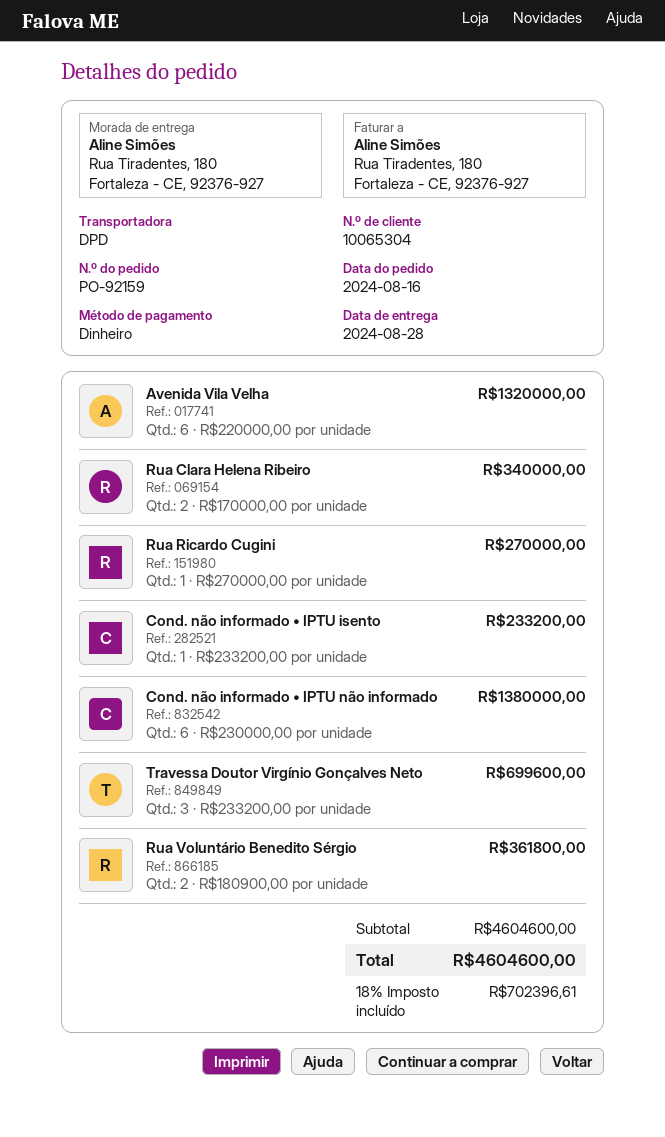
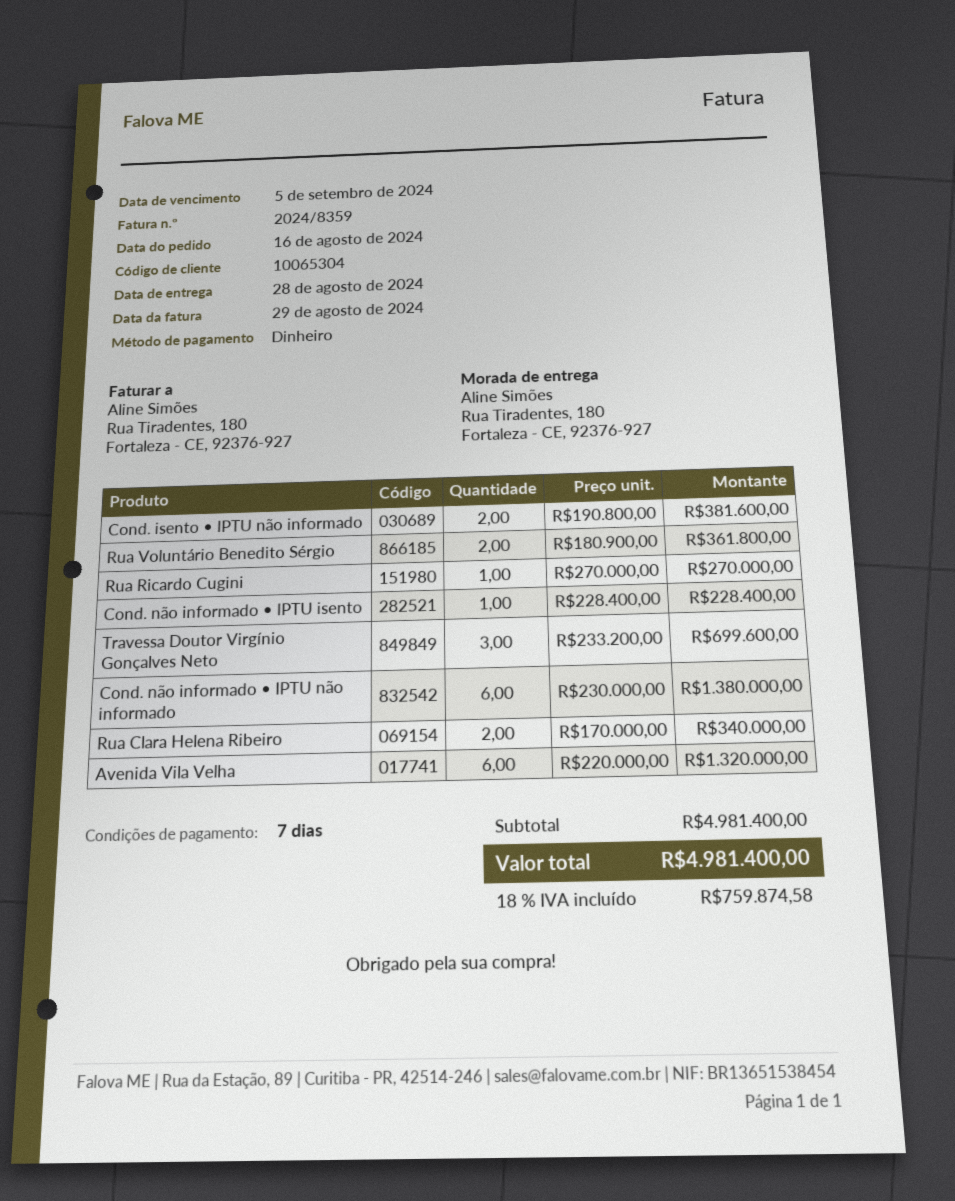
Cond. não informado • IPTU isento: 1 x 233200.00 = 233200.00 -> 1 x 228400.00 = 228400.00
Cond. isento • IPTU não informado: none -> 2 x 190800.00 = 381600.00
subtotal: 4604600.00 -> 4981400.00
tax: 18% = 702396.61 -> 18% = 759874.58
total: 4604600.00 -> 4981400.00

